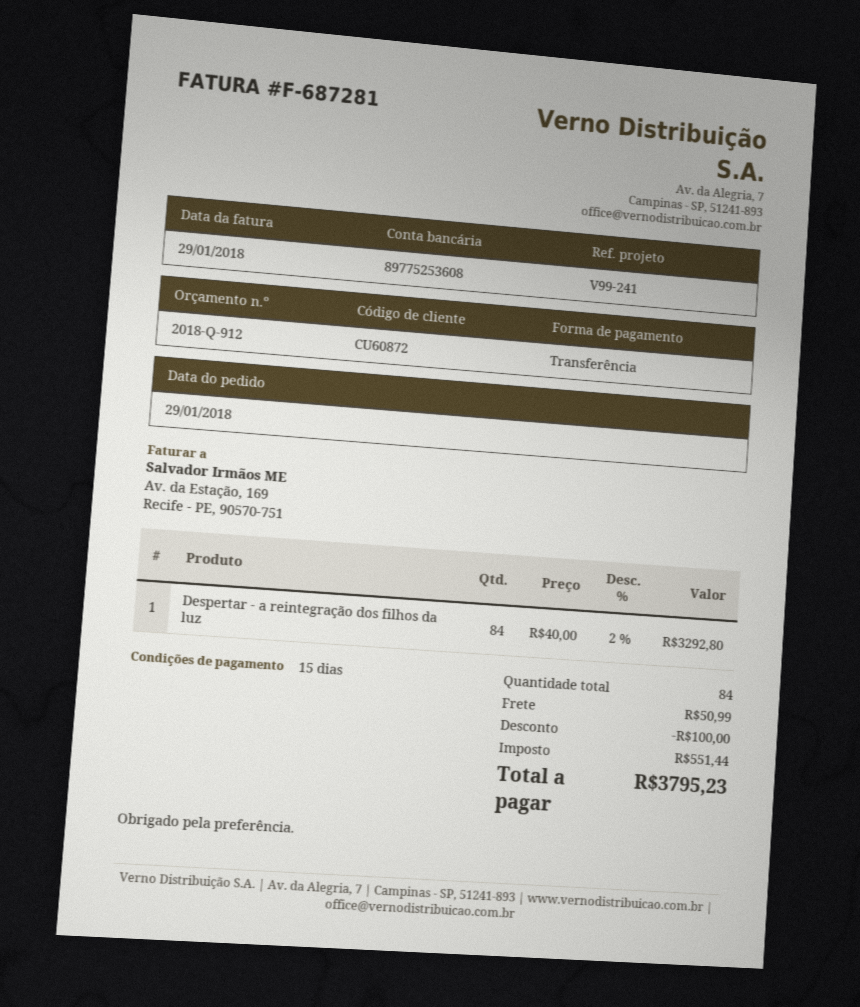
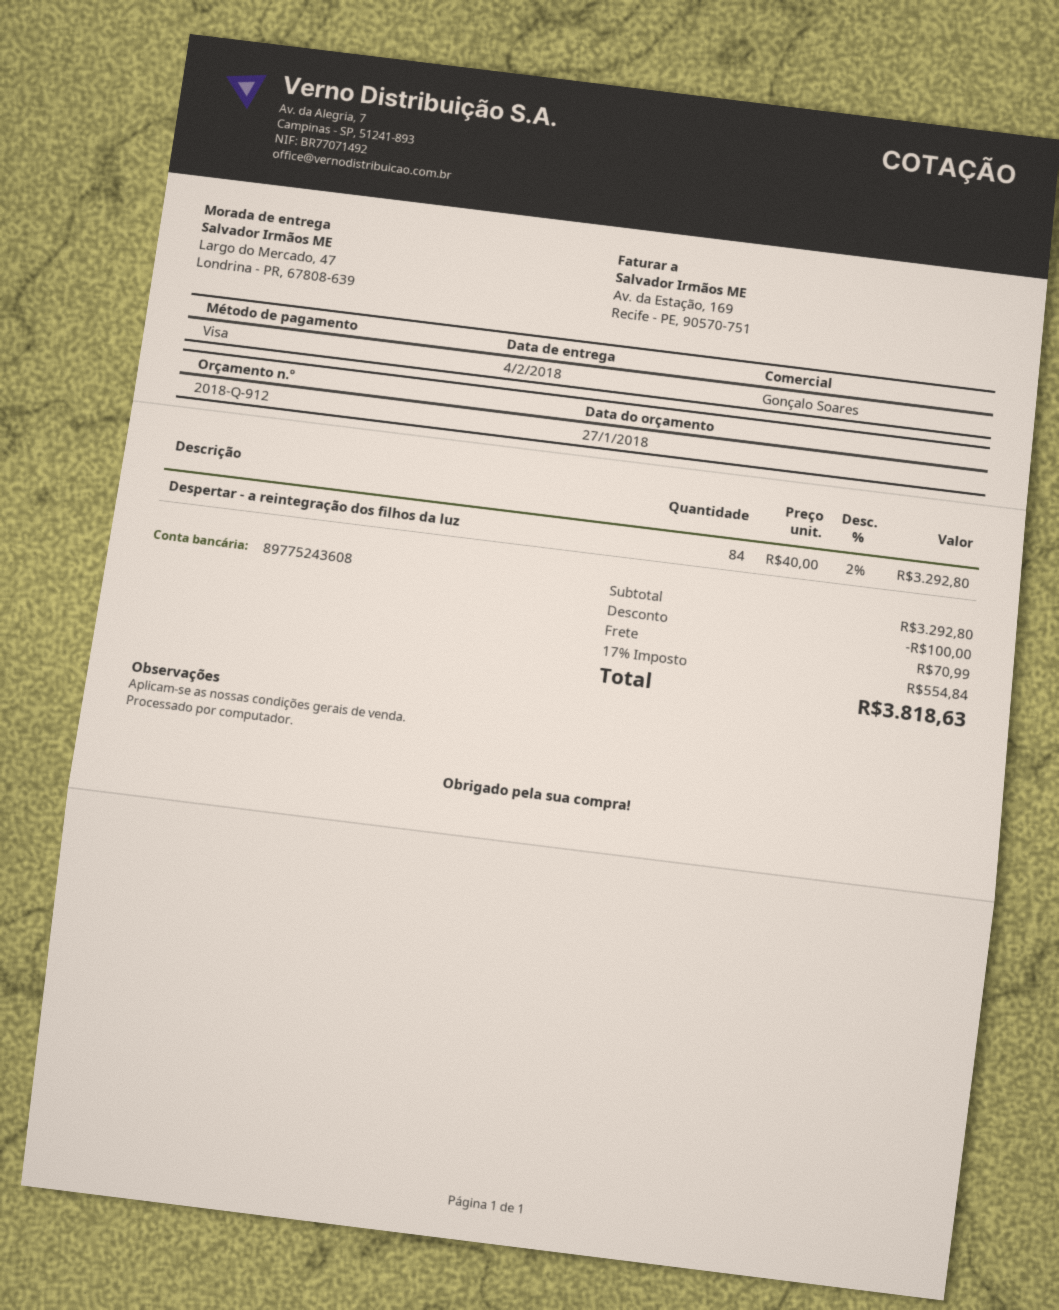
payment method: bank transfer -> Visa
bank account: 89775253608 -> 89775243608
shipping: 50.99 -> 70.99
tax: 551.44 -> 554.84
total: 3795.23 -> 3818.63

